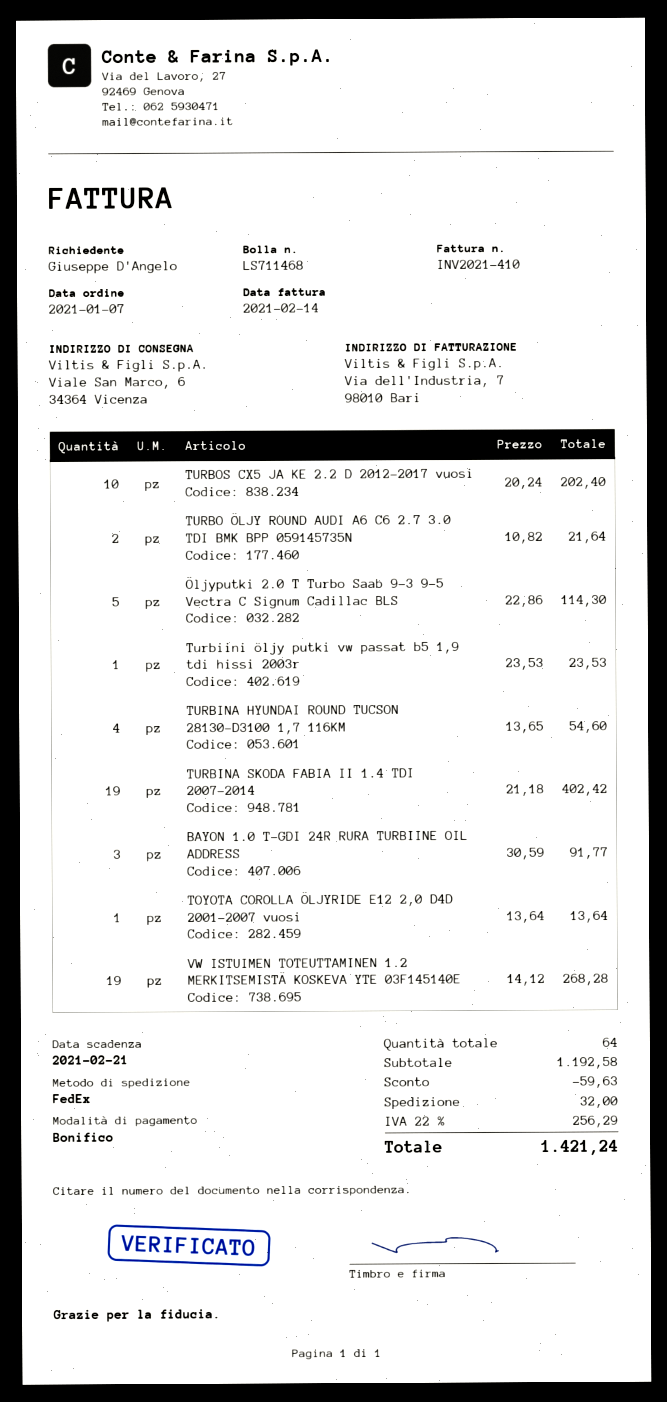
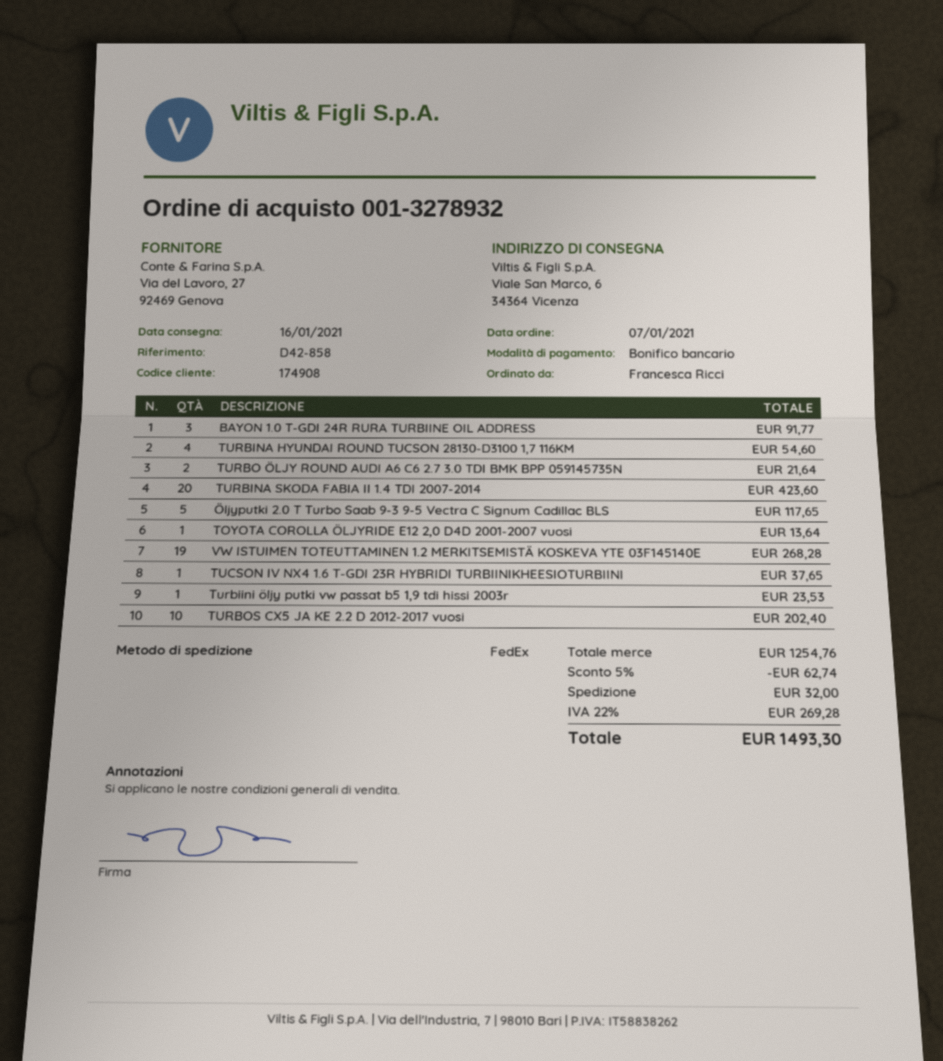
ordered by: Giuseppe D'Angelo -> Francesca Ricci
Öljyputki 2.0 T Turbo Saab 9-3 9-5 Vectra C Signum Cadillac BLS: 5 for 114.30 -> 5 for 117.65
TURBINA SKODA FABIA II 1.4 TDI 2007-2014: 19 for 402.42 -> 20 for 423.60
TUCSON IV NX4 1.6 T-GDI 23R HYBRIDI TURBIINIKHEESIOTURBIINI: none -> 1 for 37.65
subtotal: 1192.58 -> 1254.76
discount: 59.63 -> 62.74
tax: 22% = 256.29 -> 22% = 269.28
total: 1421.24 -> 1493.30

